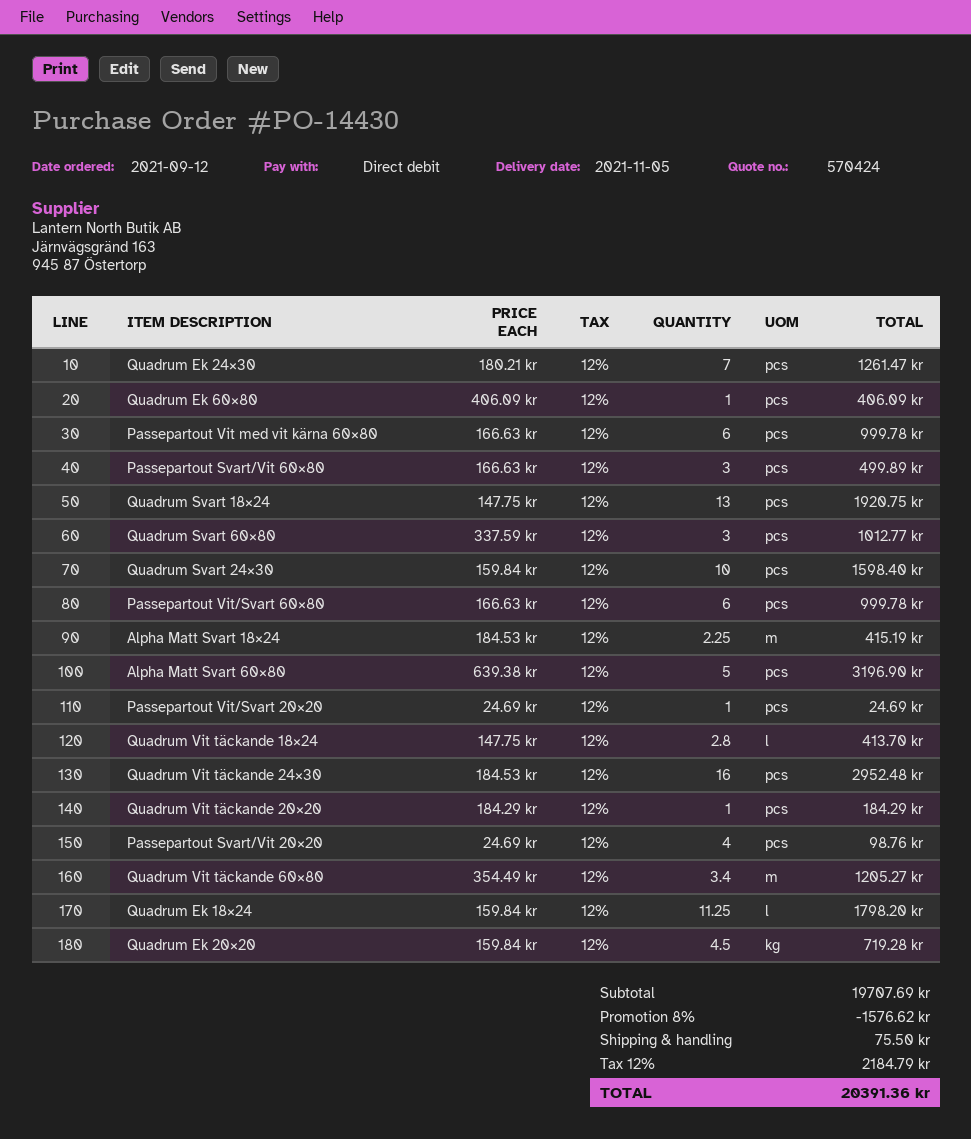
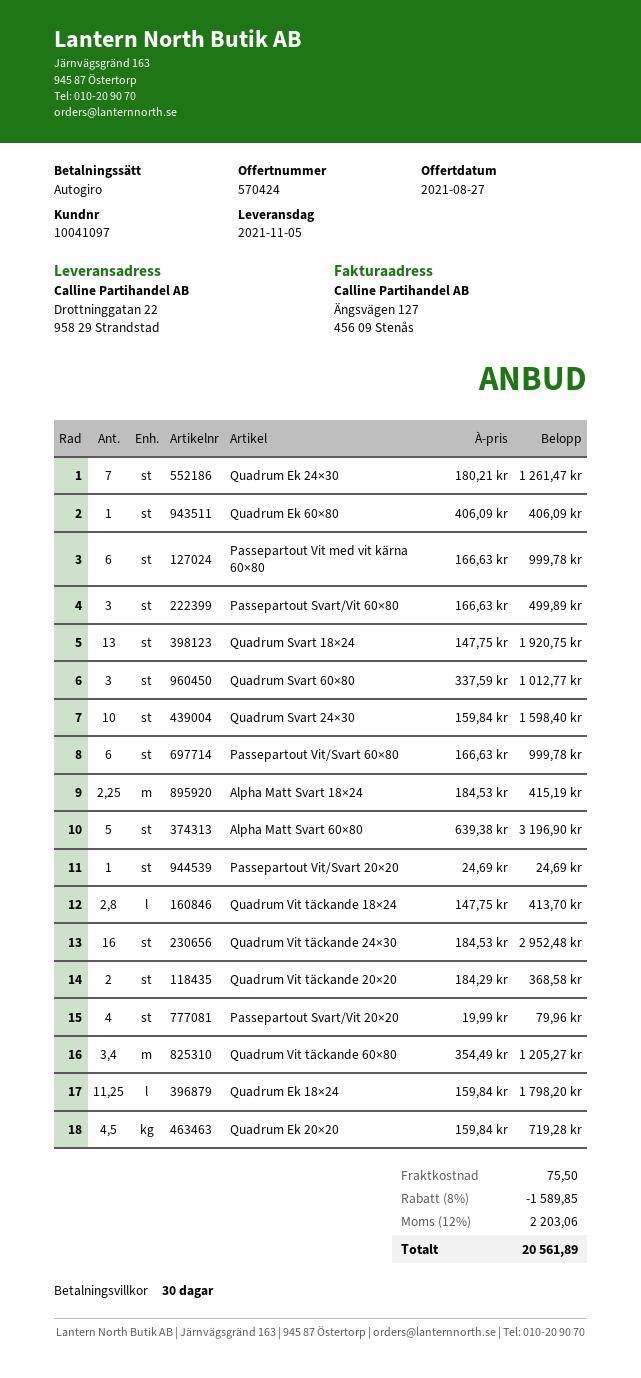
Quadrum Vit täckande 20×20: 1 x 184.29 = 184.29 -> 2 x 184.29 = 368.58
Passepartout Svart/Vit 20×20: 4 x 24.69 = 98.76 -> 4 x 19.99 = 79.96
discount: 8% = 1576.62 -> 8% = 1589.85
tax: 12% = 2184.79 -> 12% = 2203.06
total: 20391.36 -> 20561.89

